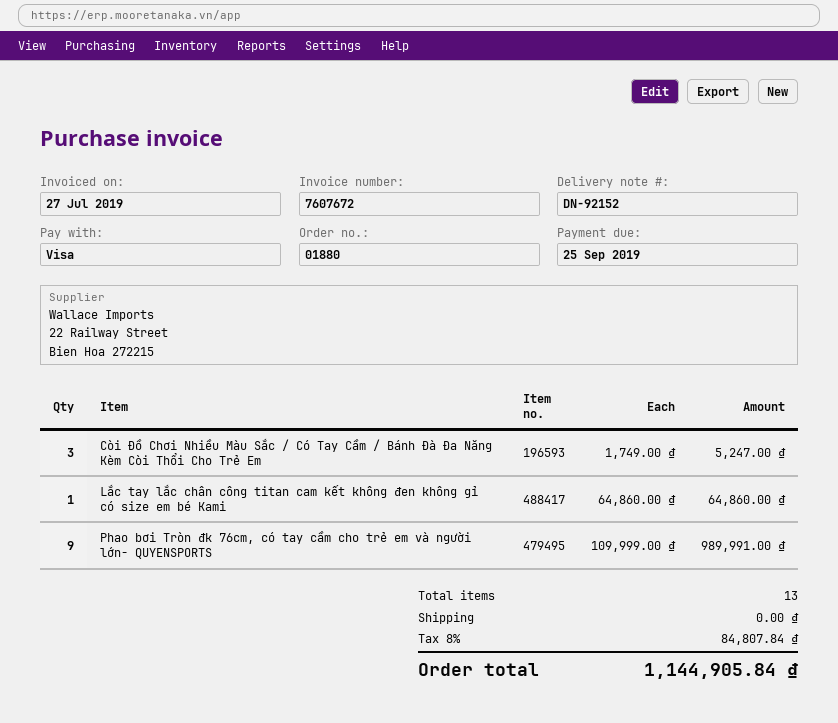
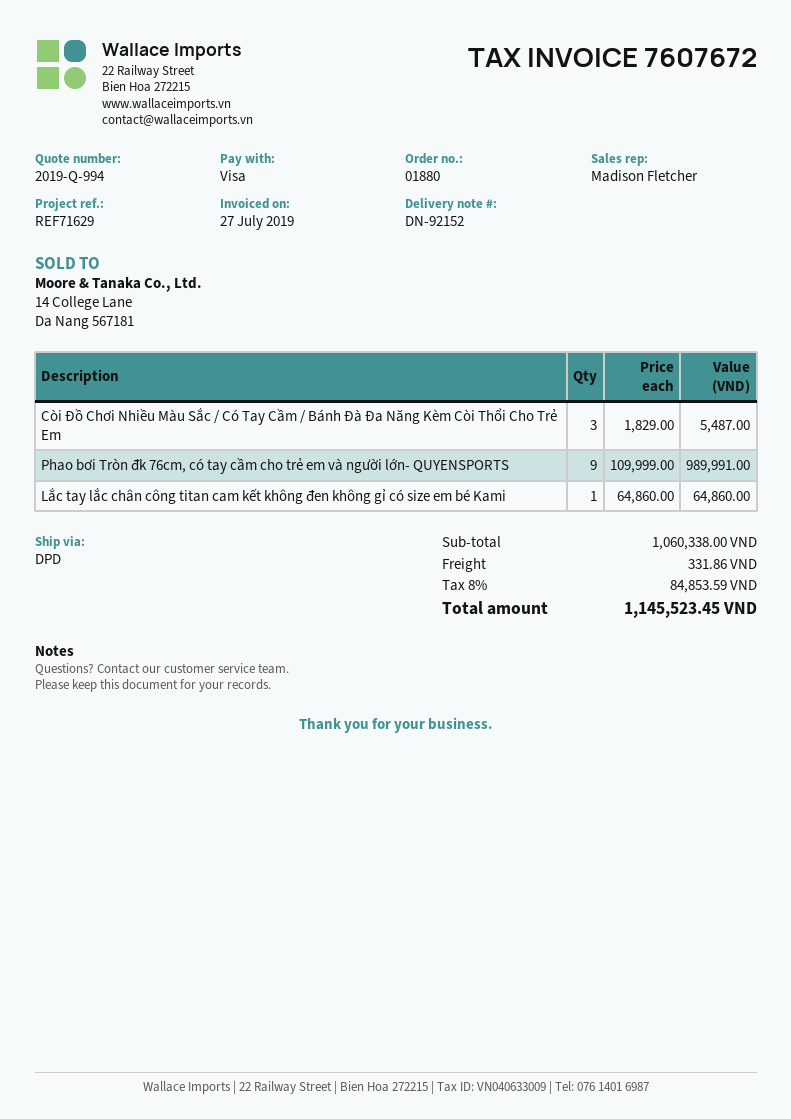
Còi Đồ Chơi Nhiều Màu Sắc / Có Tay Cầm / Bánh Đà Đa Năng Kèm Còi Thổi Cho Trẻ Em: 3 x 1749.00 = 5247.00 -> 3 x 1829.00 = 5487.00
shipping: 0.00 -> 331.86
tax: 8% = 84807.84 -> 8% = 84853.59
total: 1144905.84 -> 1145523.45

